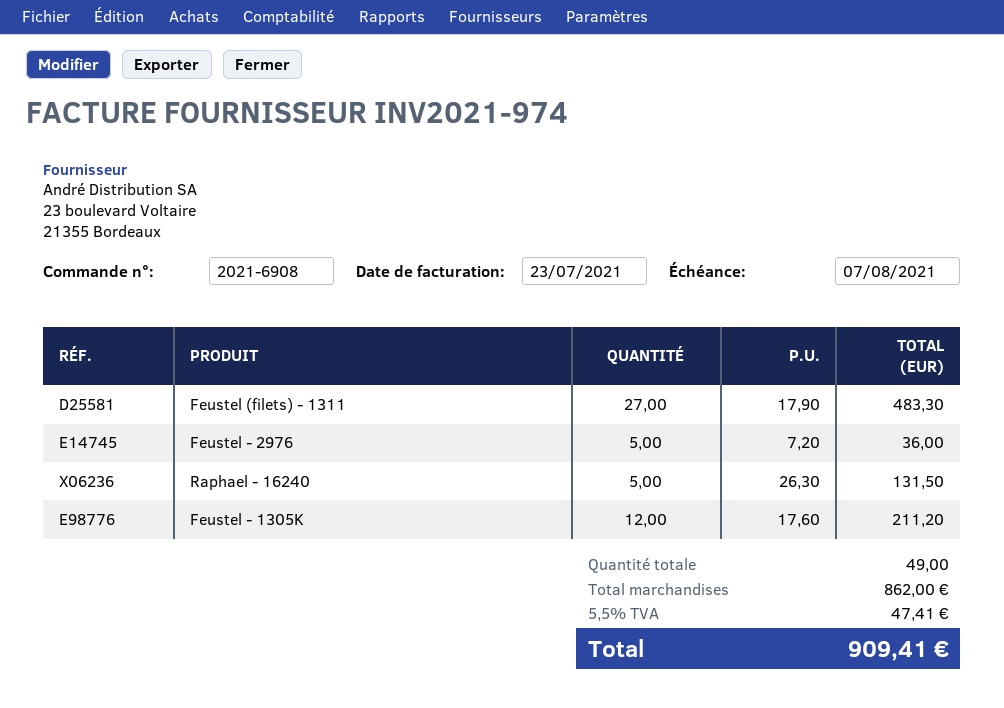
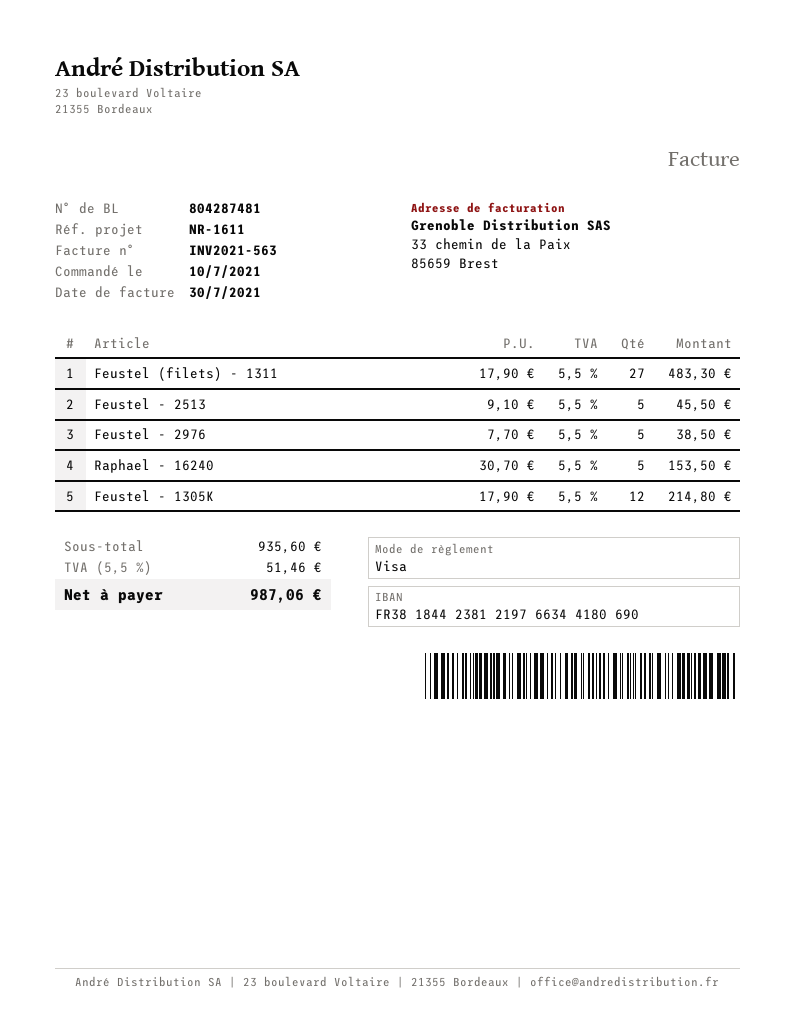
invoice number: INV2021-974 -> INV2021-563
invoice date: 2021-07-23 -> 2021-07-30
Feustel - 2976: 5 x 7.20 = 36.00 -> 5 x 7.70 = 38.50
Raphael - 16240: 5 x 26.30 = 131.50 -> 5 x 30.70 = 153.50
Feustel - 1305K: 12 x 17.60 = 211.20 -> 12 x 17.90 = 214.80
Feustel - 2513: none -> 5 x 9.10 = 45.50
subtotal: 862.00 -> 935.60
tax: 5.5% = 47.41 -> 5.5% = 51.46
total: 909.41 -> 987.06

